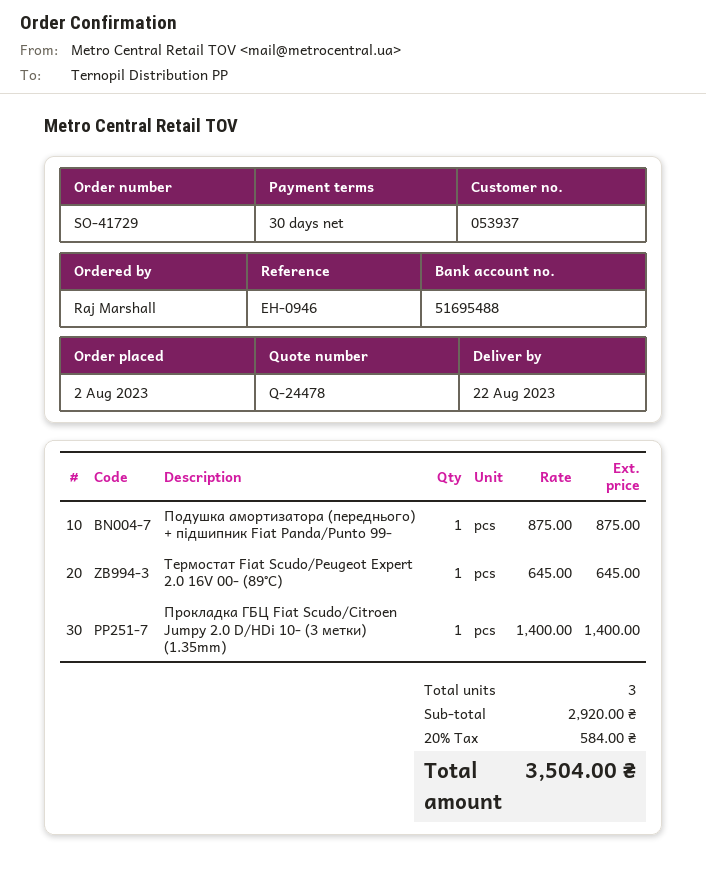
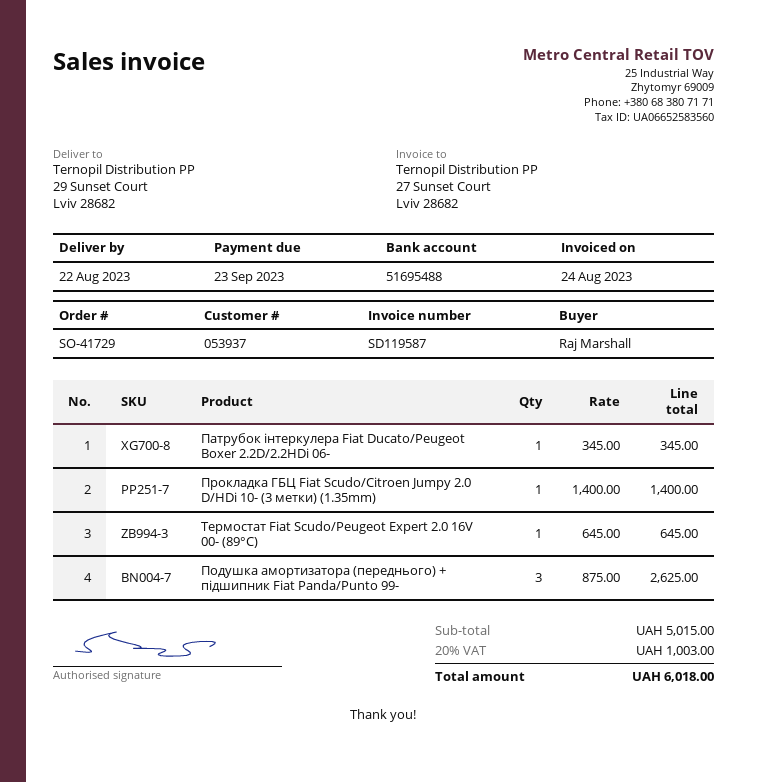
Подушка амортизатора (переднього) + підшипник Fiat Panda/Punto 99-: 1 x 875.00 = 875.00 -> 3 x 875.00 = 2625.00
Патрубок інтеркулера Fiat Ducato/Peugeot Boxer 2.2D/2.2HDi 06-: none -> 1 x 345.00 = 345.00
subtotal: 2920.00 -> 5015.00
tax: 20% = 584.00 -> 20% = 1003.00
total: 3504.00 -> 6018.00

